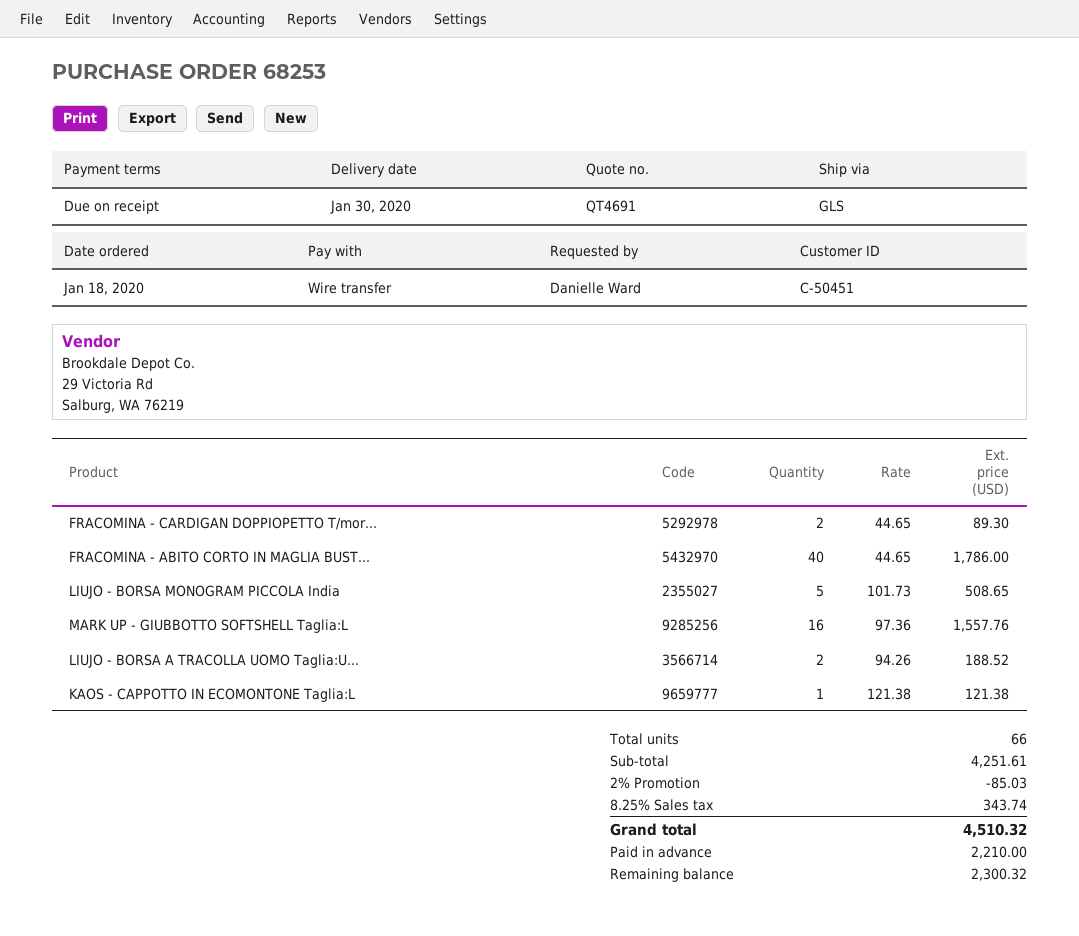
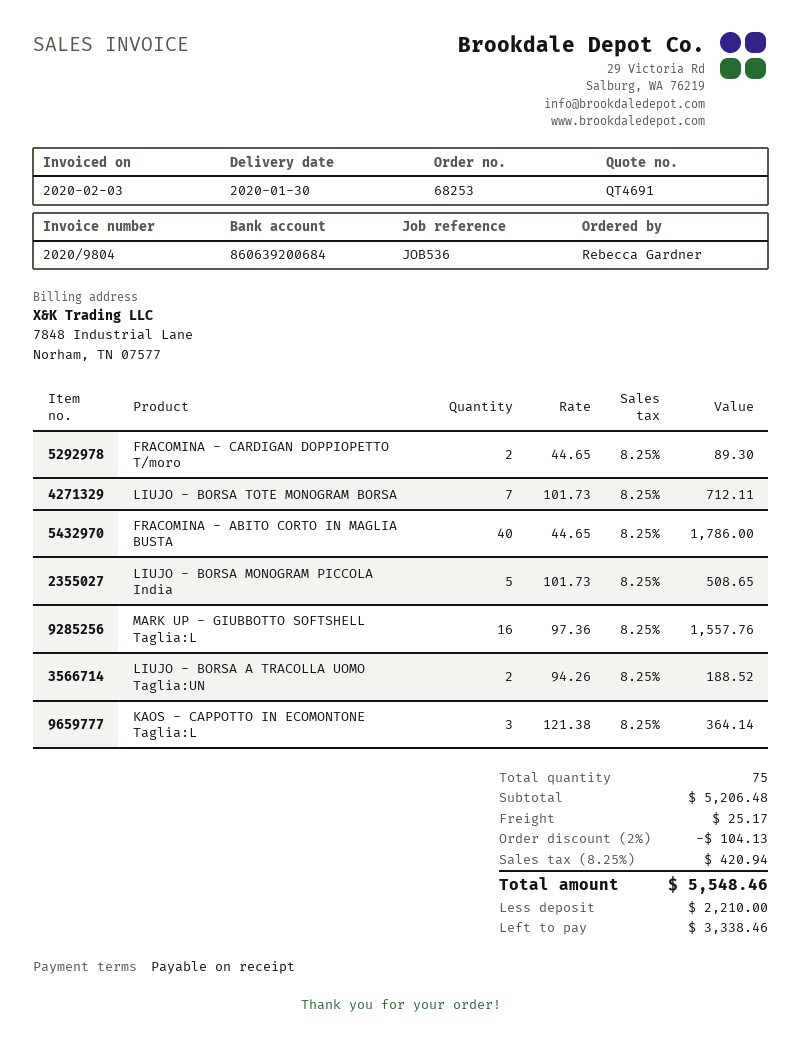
ordered by: Danielle Ward -> Rebecca Gardner
KAOS - CAPPOTTO IN ECOMONTONE Taglia:L: 1 x 121.38 = 121.38 -> 3 x 121.38 = 364.14
LIUJO - BORSA TOTE MONOGRAM BORSA: none -> 7 x 101.73 = 712.11
total quantity: 66 -> 75
subtotal: 4251.61 -> 5206.48
discount: 2% = 85.03 -> 2% = 104.13
shipping: none -> 25.17
tax: 8.25% = 343.74 -> 8.25% = 420.94
total: 4510.32 -> 5548.46
balance: 2300.32 -> 3338.46

